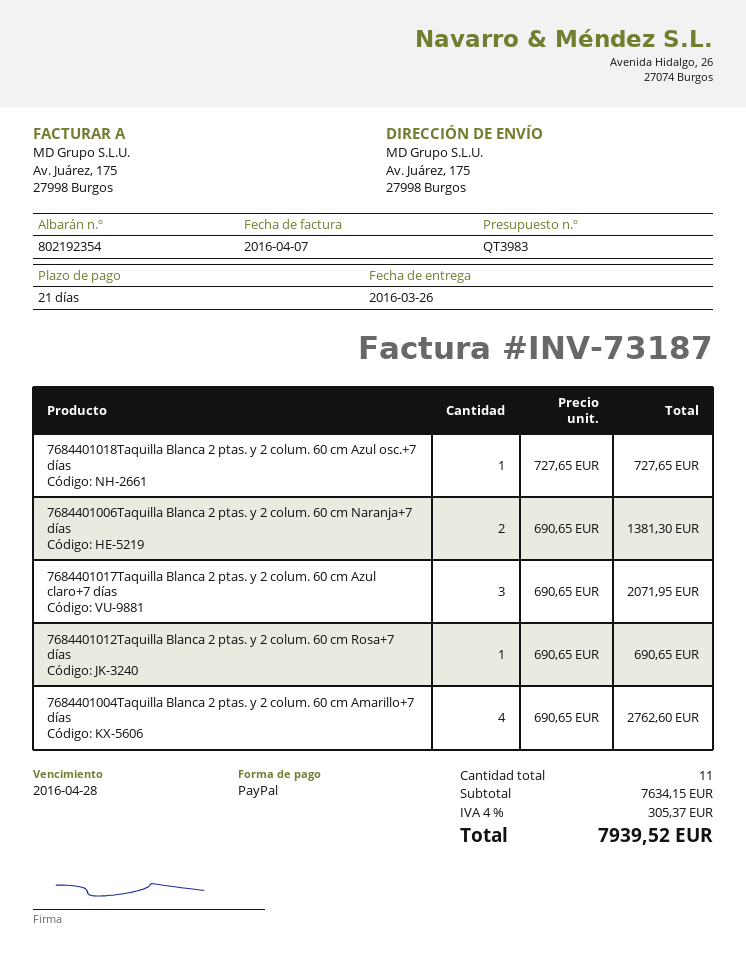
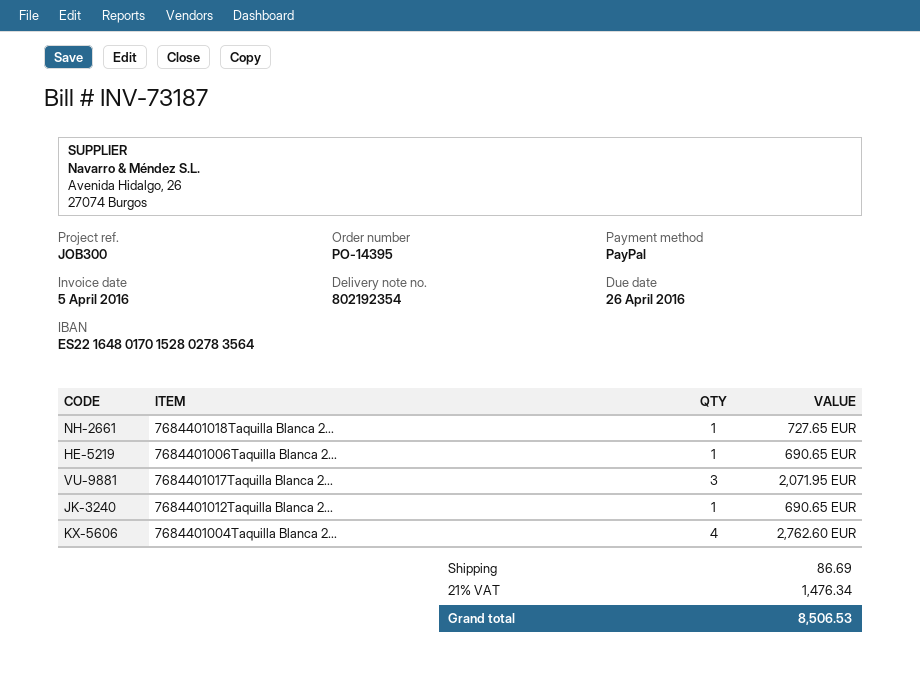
invoice date: 2016-04-07 -> 2016-04-05
due date: 2016-04-28 -> 2016-04-26
7684401006Taquilla Blanca 2 ptas. y 2 colum. 60 cm Naranja+7 días: 2 for 1381.30 -> 1 for 690.65
shipping: none -> 86.69
tax: 4% = 305.37 -> 21% = 1476.34
total: 7939.52 -> 8506.53

